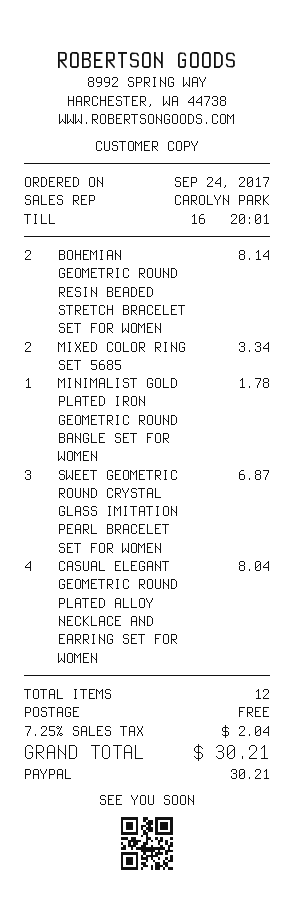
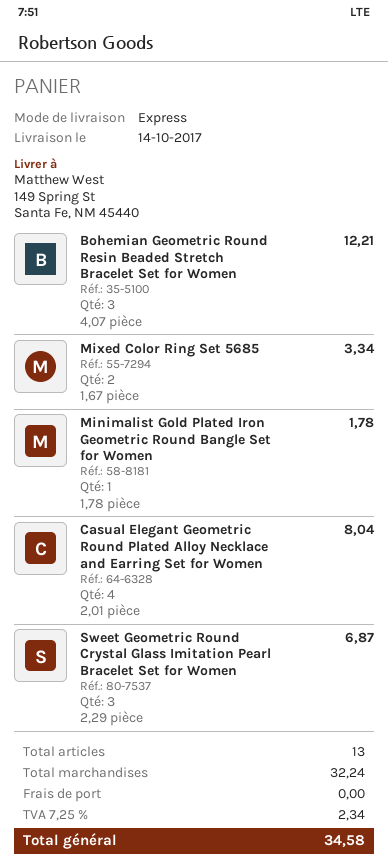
BOHEMIAN GEOMETRIC ROUND RESIN BEADED STRETCH BRACELET SET FOR WOMEN: 2 for 8.14 -> 3 for 12.21
total quantity: 12 -> 13
tax: 7.25% = 2.04 -> 7.25% = 2.34
total: 30.21 -> 34.58

